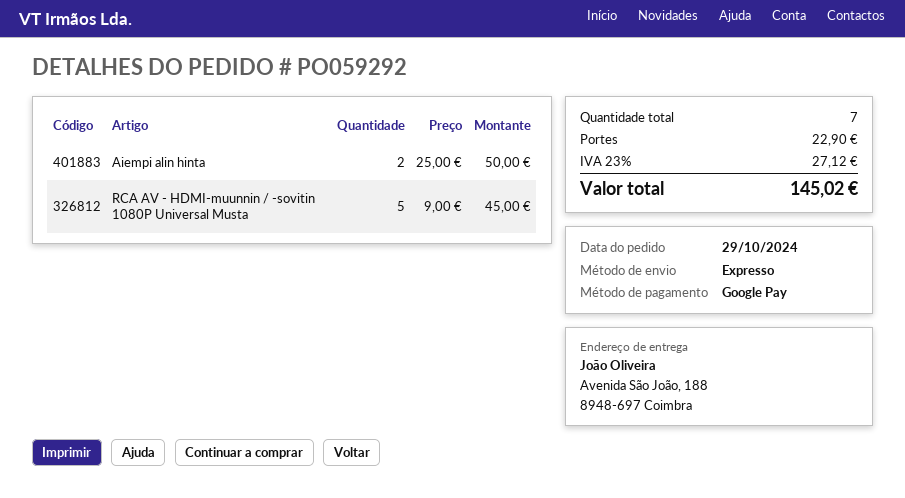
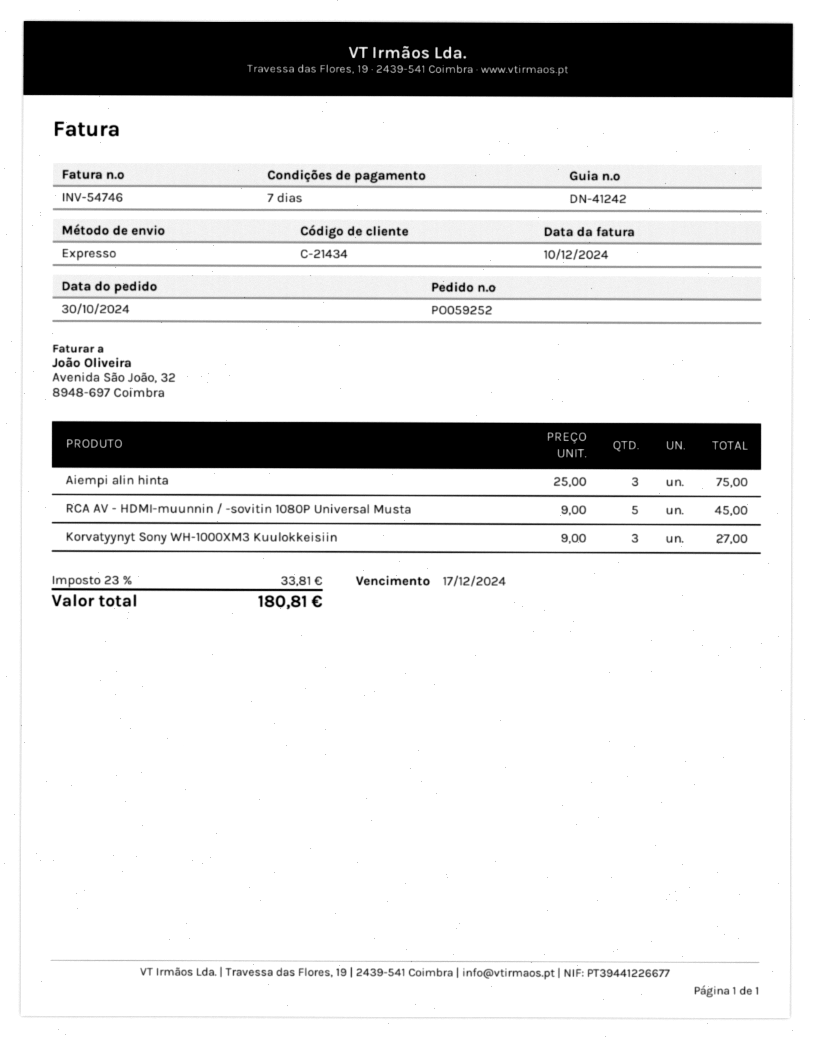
order number: PO059292 -> PO059252
order date: 2024-10-29 -> 2024-10-30
Aiempi alin hinta: 2 x 25.00 = 50.00 -> 3 x 25.00 = 75.00
Korvatyynyt Sony WH-1000XM3 Kuulokkeisiin: none -> 3 x 9.00 = 27.00
shipping: 22.90 -> none
tax: 23% = 27.12 -> 23% = 33.81
total: 145.02 -> 180.81

